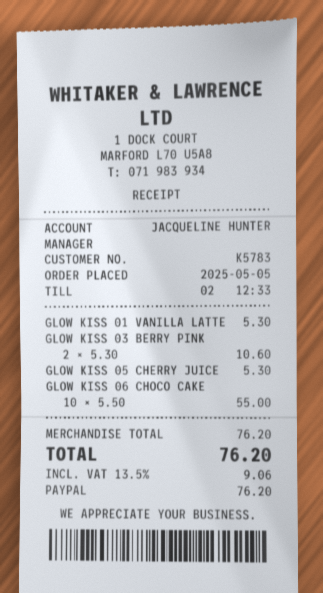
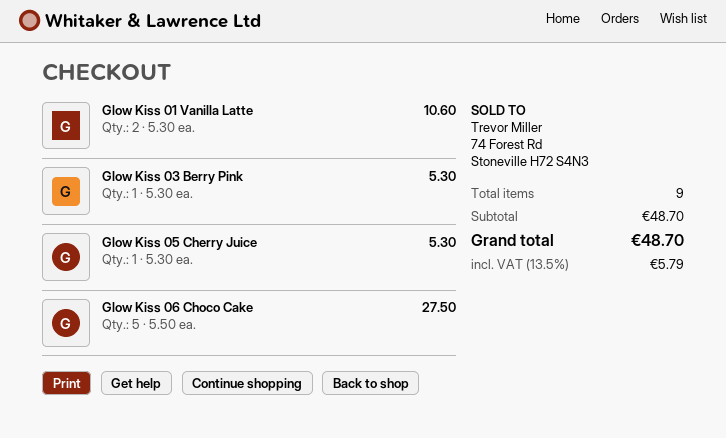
GLOW KISS 01 VANILLA LATTE: 1 x 5.30 = 5.30 -> 2 x 5.30 = 10.60
GLOW KISS 03 BERRY PINK: 2 x 5.30 = 10.60 -> 1 x 5.30 = 5.30
GLOW KISS 06 CHOCO CAKE: 10 x 5.50 = 55.00 -> 5 x 5.50 = 27.50
subtotal: 76.20 -> 48.70
tax: 13.5% = 9.06 -> 13.5% = 5.79
total: 76.20 -> 48.70

